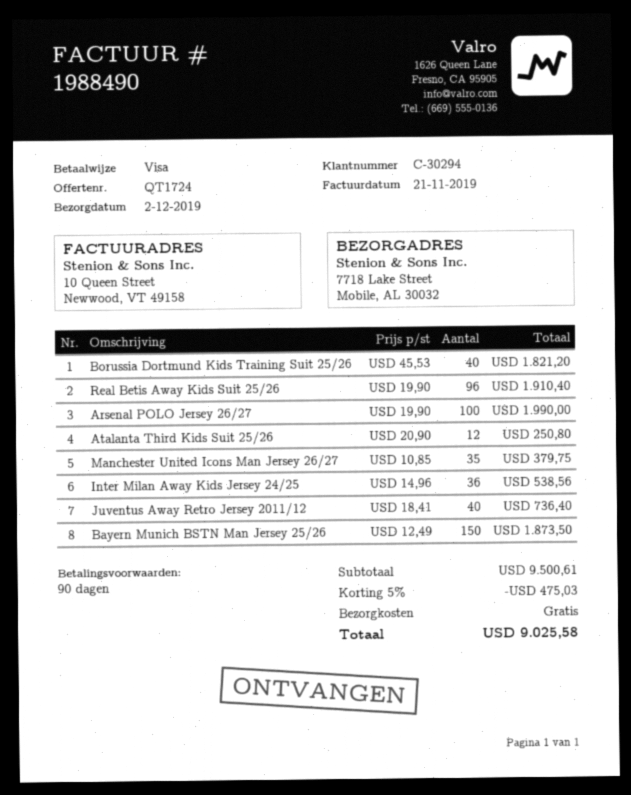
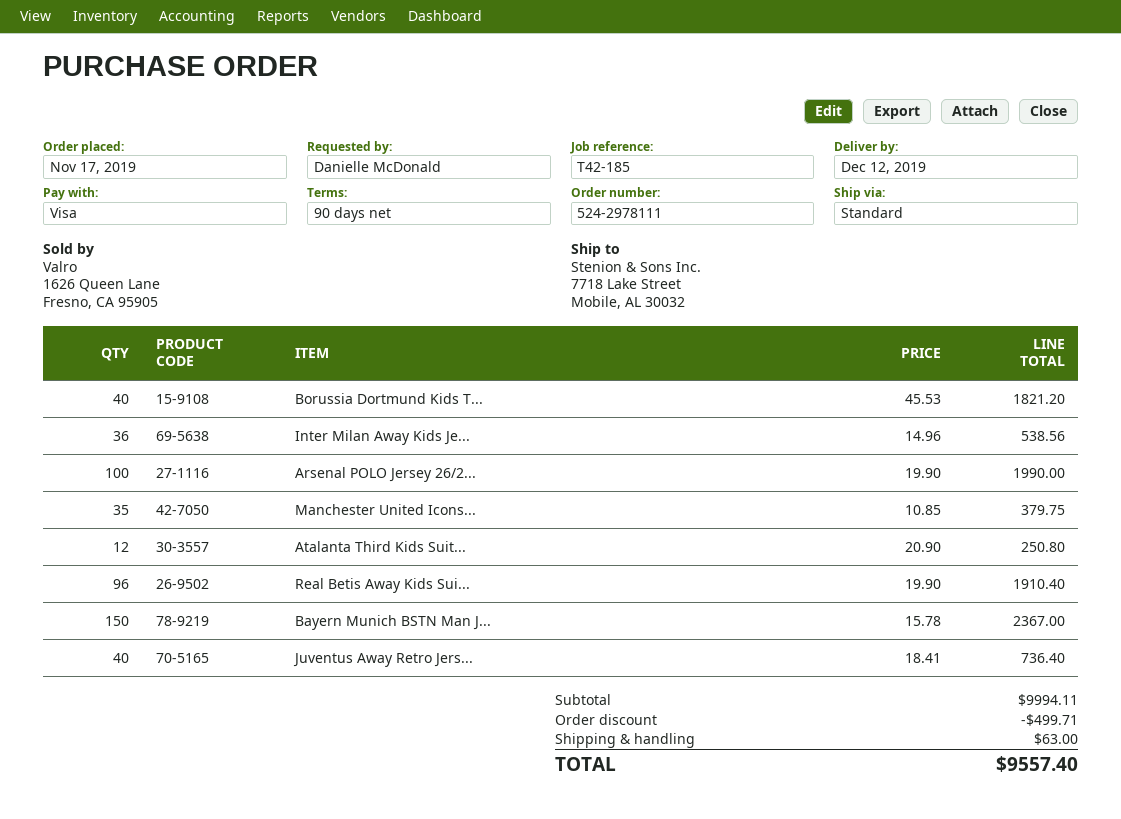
delivery date: 2019-12-02 -> 2019-12-12
Bayern Munich BSTN Man Jersey 25/26: 150 x 12.49 = 1873.50 -> 150 x 15.78 = 2367.00
subtotal: 9500.61 -> 9994.11
discount: 475.03 -> 499.71
shipping: 0.00 -> 63.00
total: 9025.58 -> 9557.40

